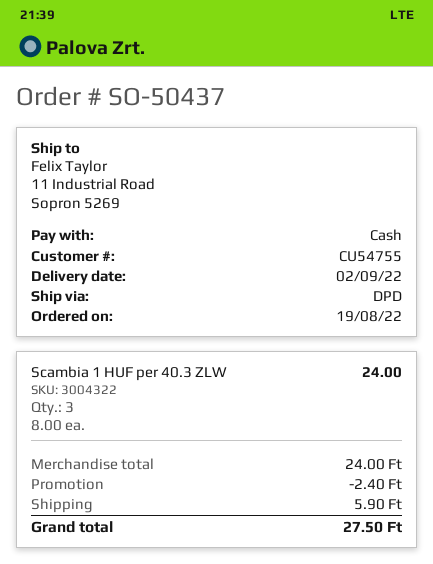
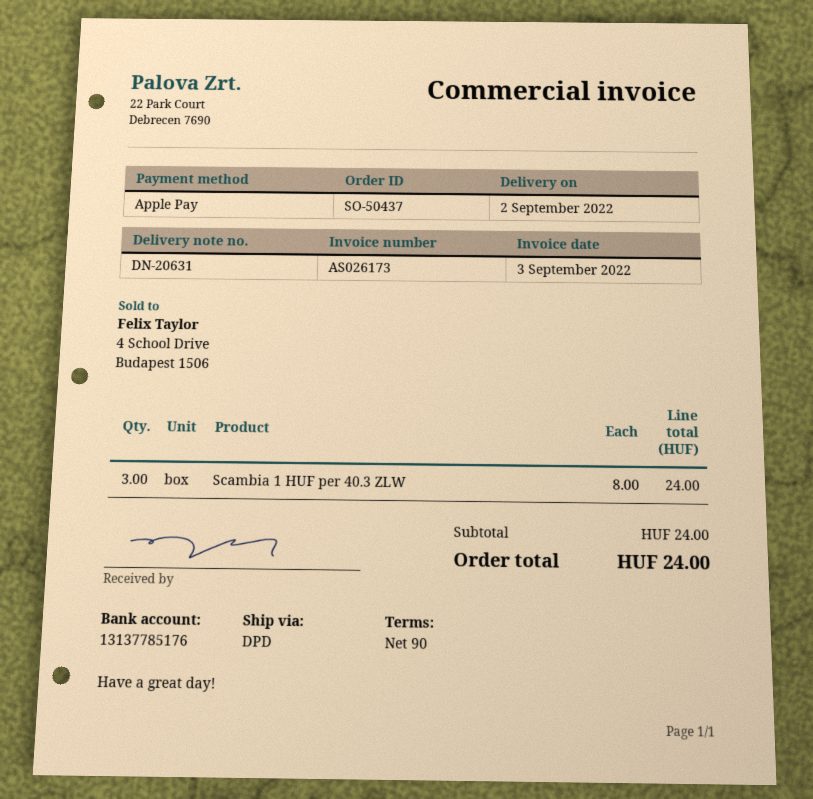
payment method: cash -> Apple Pay
discount: 2.40 -> none
shipping: 5.90 -> none
total: 27.50 -> 24.00

